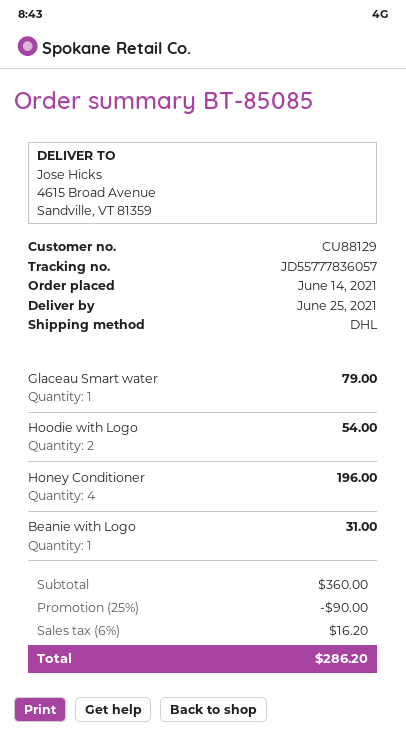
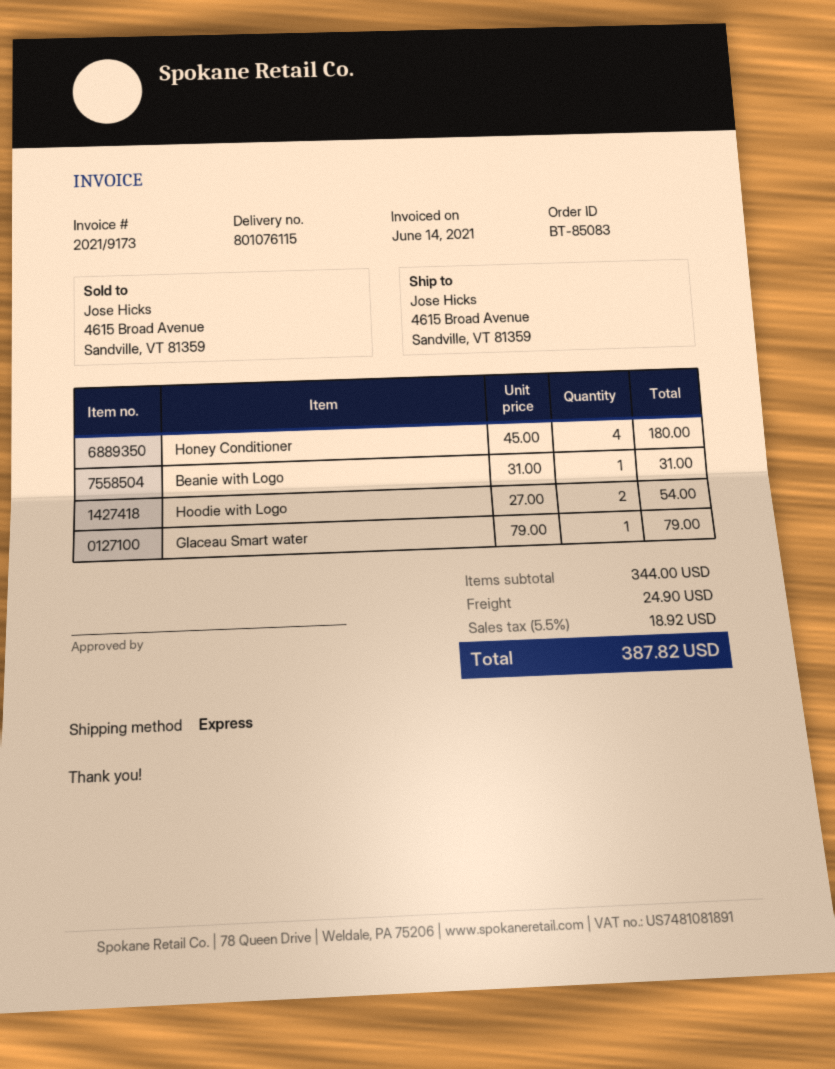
order number: BT-85085 -> BT-85083
shipping method: DHL -> express
Honey Conditioner: 4 for 196.00 -> 4 for 180.00
subtotal: 360.00 -> 344.00
discount: 25% = 90.00 -> none
shipping: none -> 24.90
tax: 6% = 16.20 -> 5.5% = 18.92
total: 286.20 -> 387.82

